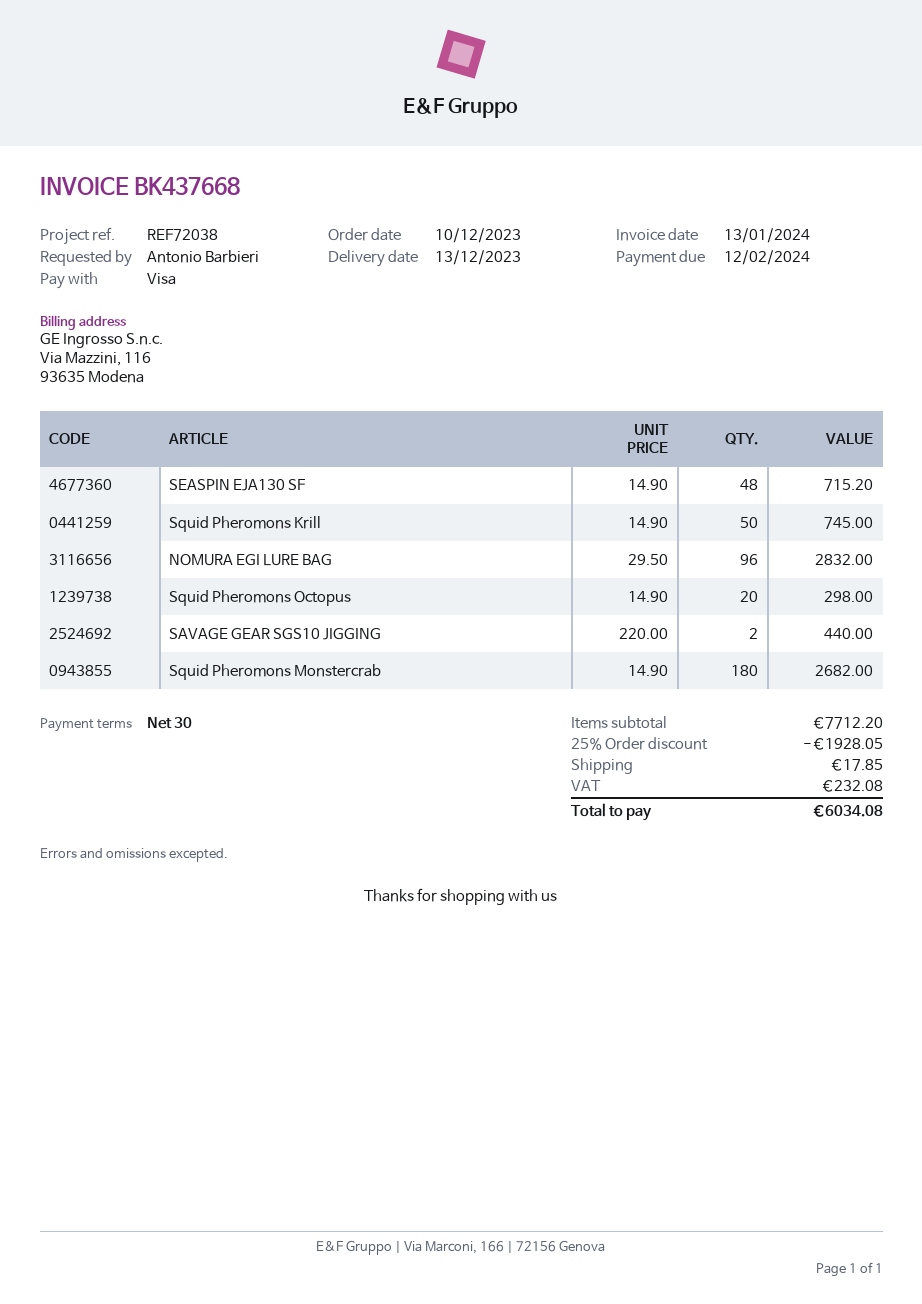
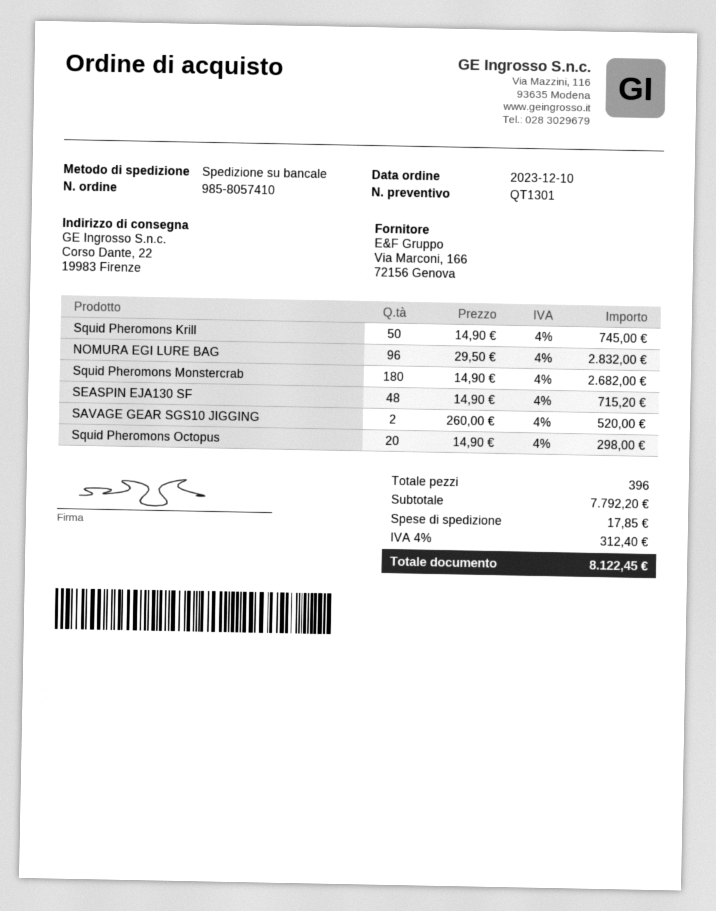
SAVAGE GEAR SGS10 JIGGING: 2 x 220.00 = 440.00 -> 2 x 260.00 = 520.00
subtotal: 7712.20 -> 7792.20
discount: 25% = 1928.05 -> none
tax: 232.08 -> 312.40
total: 6034.08 -> 8122.45

